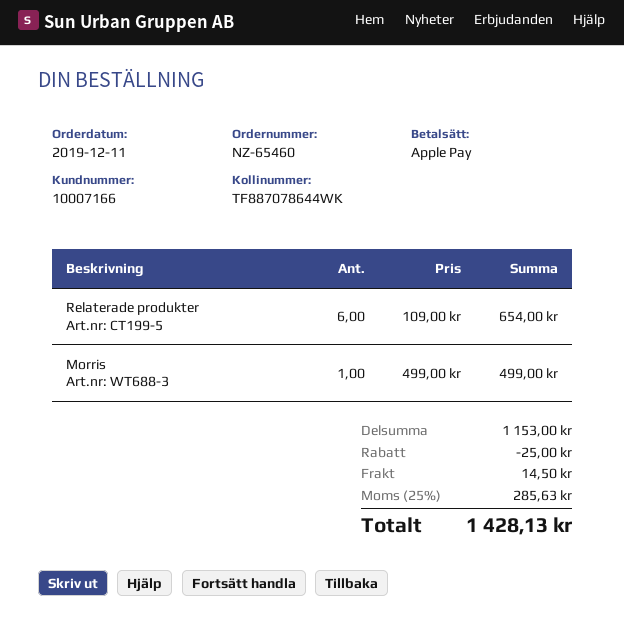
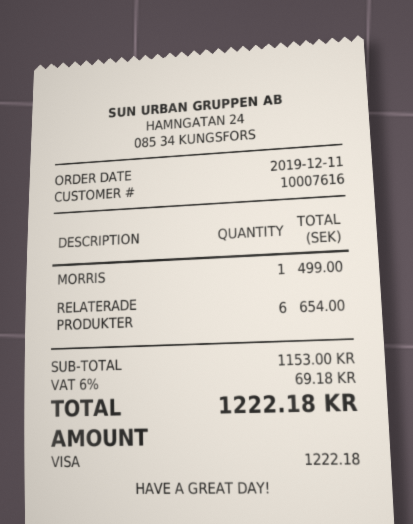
customer number: 10007166 -> 10007616
payment method: Apple Pay -> Visa
discount: 25.00 -> none
shipping: 14.50 -> none
tax: 25% = 285.63 -> 6% = 69.18
total: 1428.13 -> 1222.18

